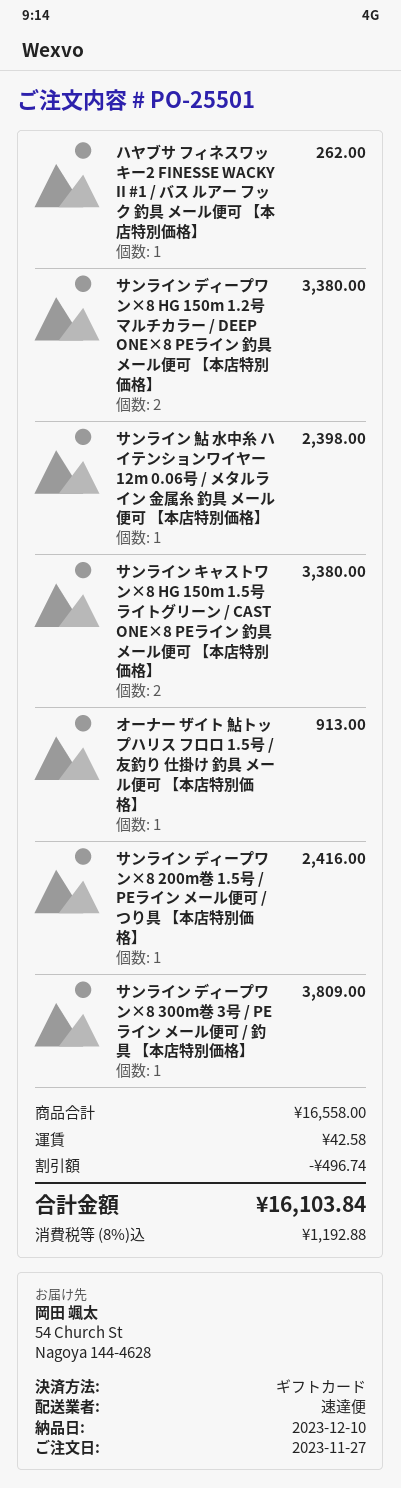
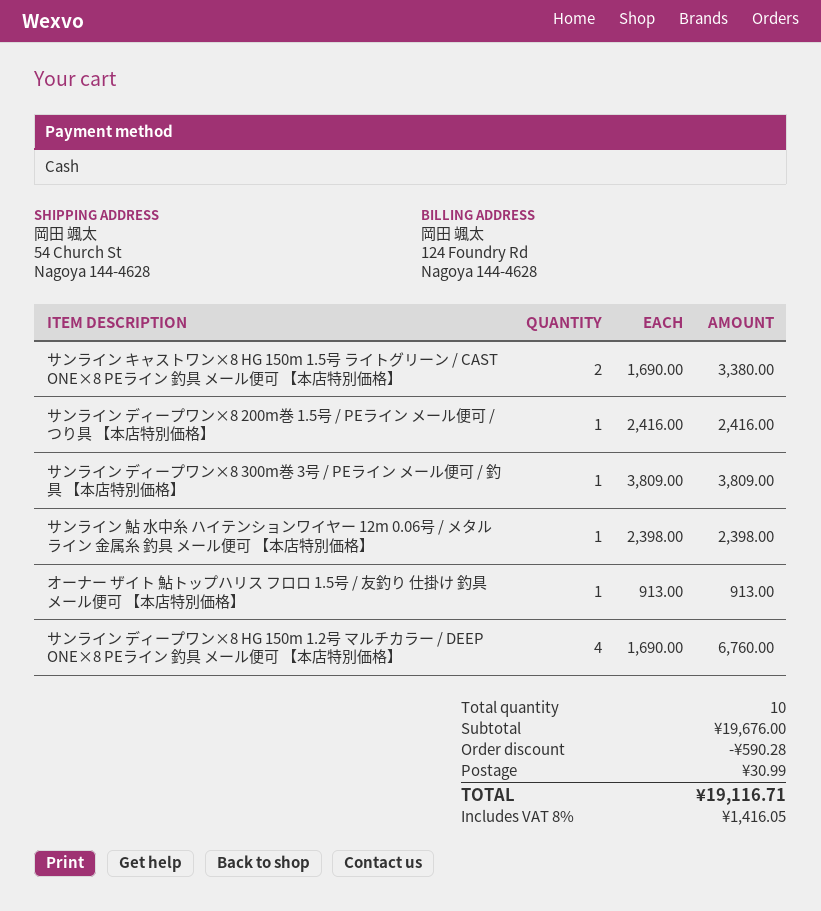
payment method: gift card -> cash
ハヤブサ フィネスワッキー2 FINESSE WACKY II #1 / バス ルアー フック 釣具 メール便可 【本店特別価格】: 1 for 262.00 -> none
サンライン ディープワン×8 HG 150m 1.2号 マルチカラー / DEEP ONE×8 PEライン 釣具 メール便可 【本店特別価格】: 2 for 3380.00 -> 4 for 6760.00
subtotal: 16558.00 -> 19676.00
discount: 496.74 -> 590.28
shipping: 42.58 -> 30.99
tax: 8% = 1192.88 -> 8% = 1416.05
total: 16103.84 -> 19116.71

